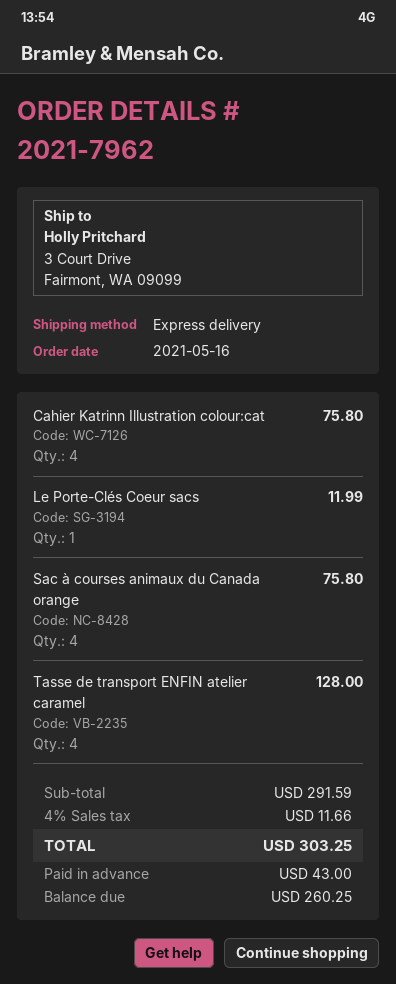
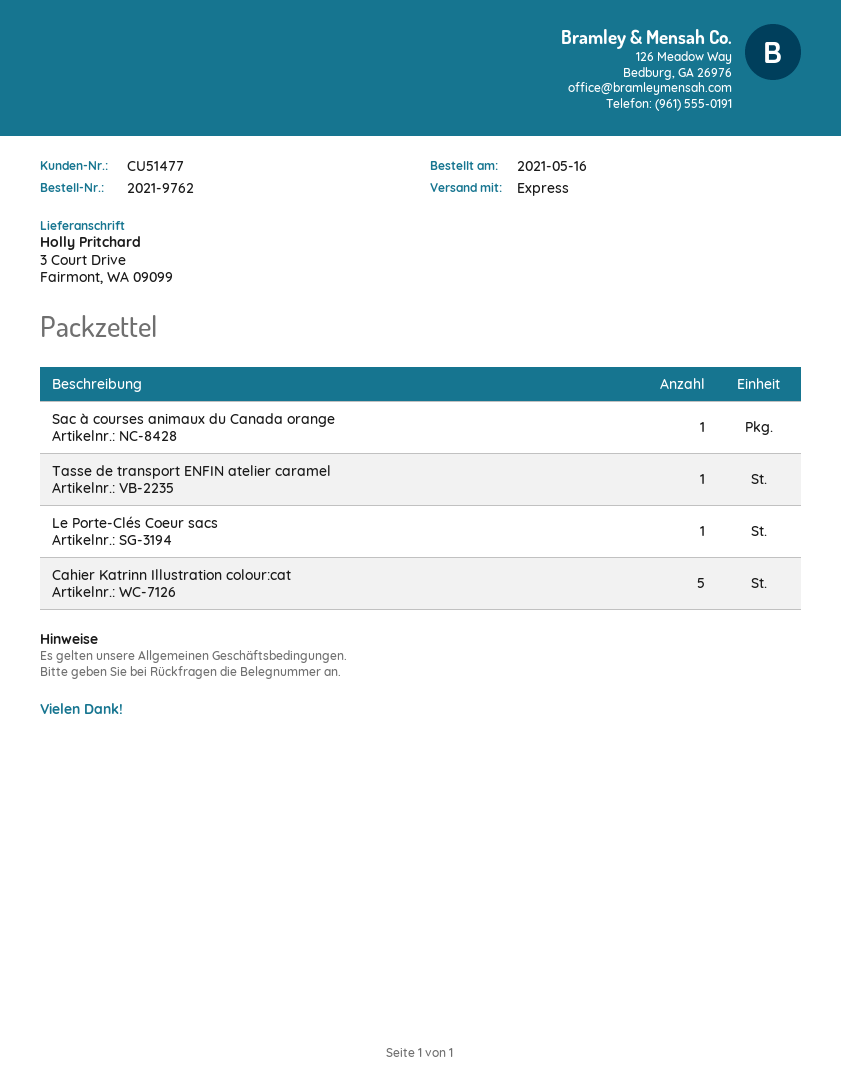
order number: 2021-7962 -> 2021-9762
Cahier Katrinn Illustration colour:cat: 4 -> 5
Sac à courses animaux du Canada orange: 4 -> 1
Tasse de transport ENFIN atelier caramel: 4 -> 1

